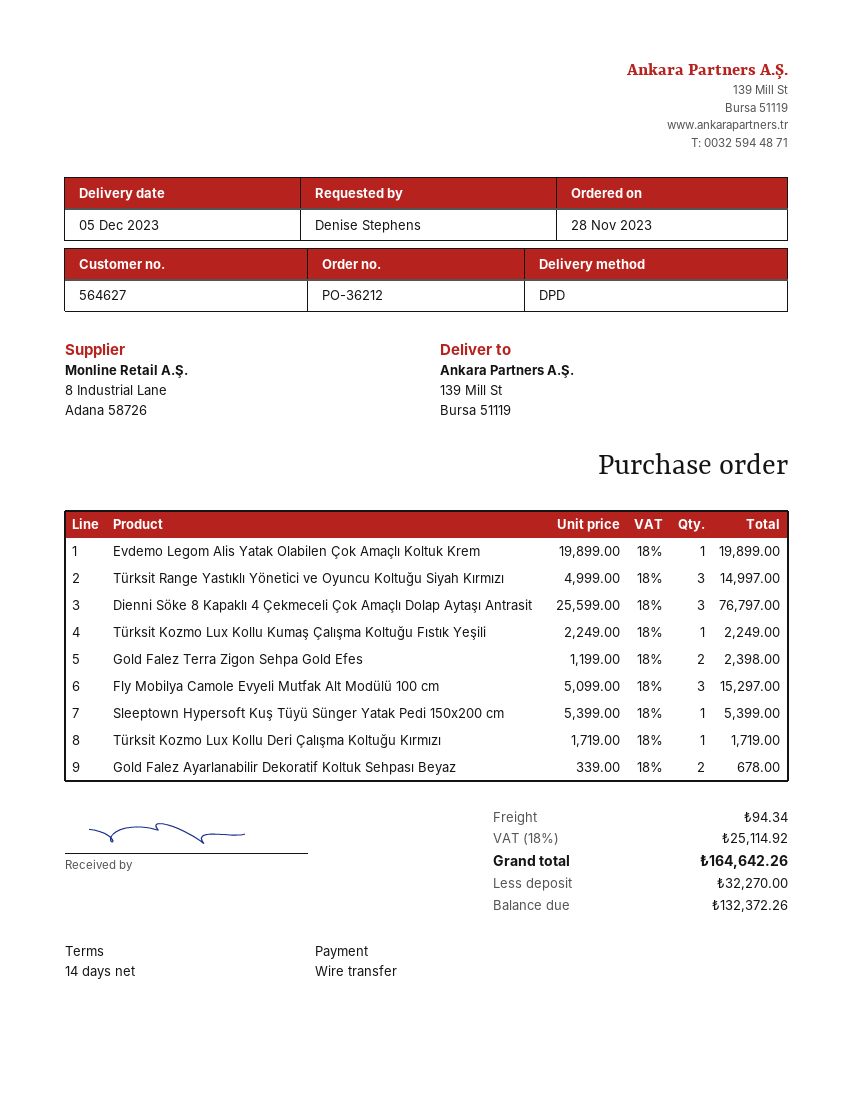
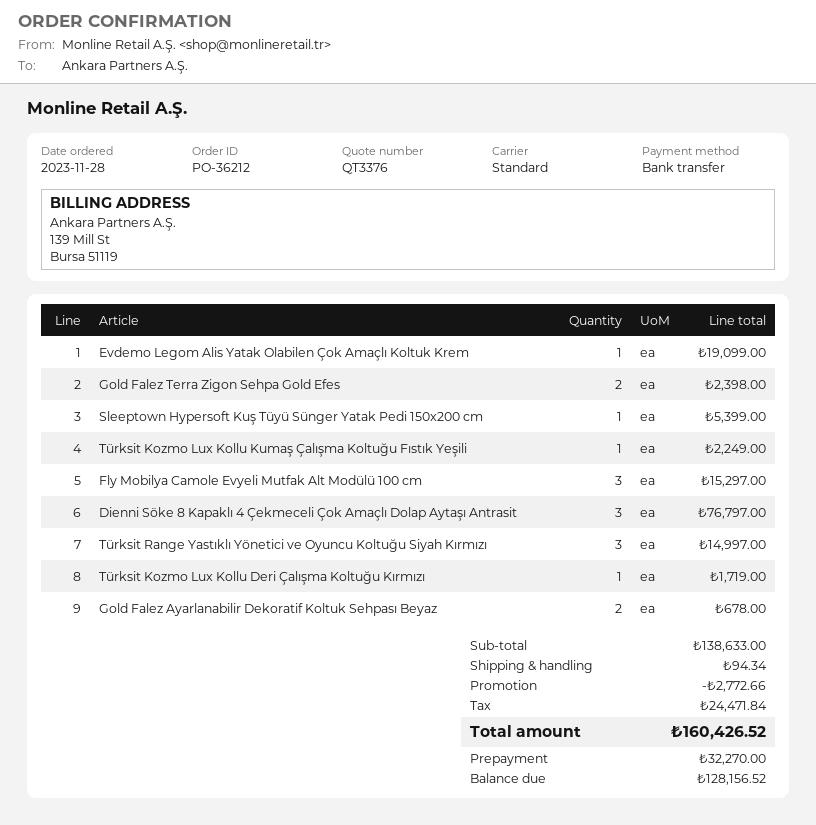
shipping method: DPD -> standard
Evdemo Legom Alis Yatak Olabilen Çok Amaçlı Koltuk Krem: 1 for 19899.00 -> 1 for 19099.00
discount: none -> 2772.66
tax: 25114.92 -> 24471.84
total: 164642.26 -> 160426.52
balance: 132372.26 -> 128156.52

